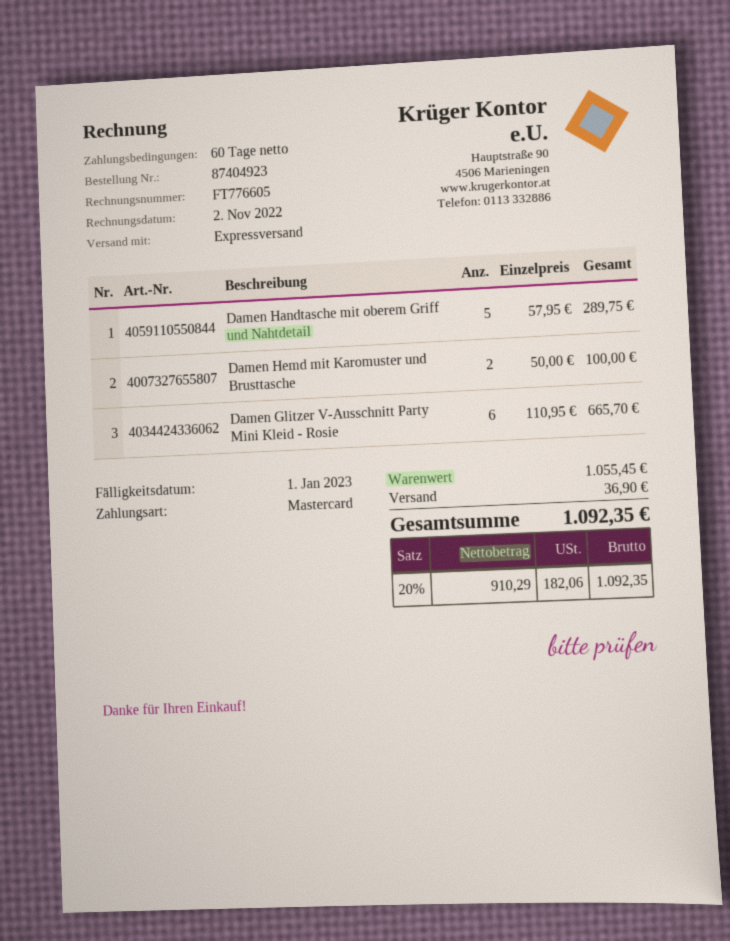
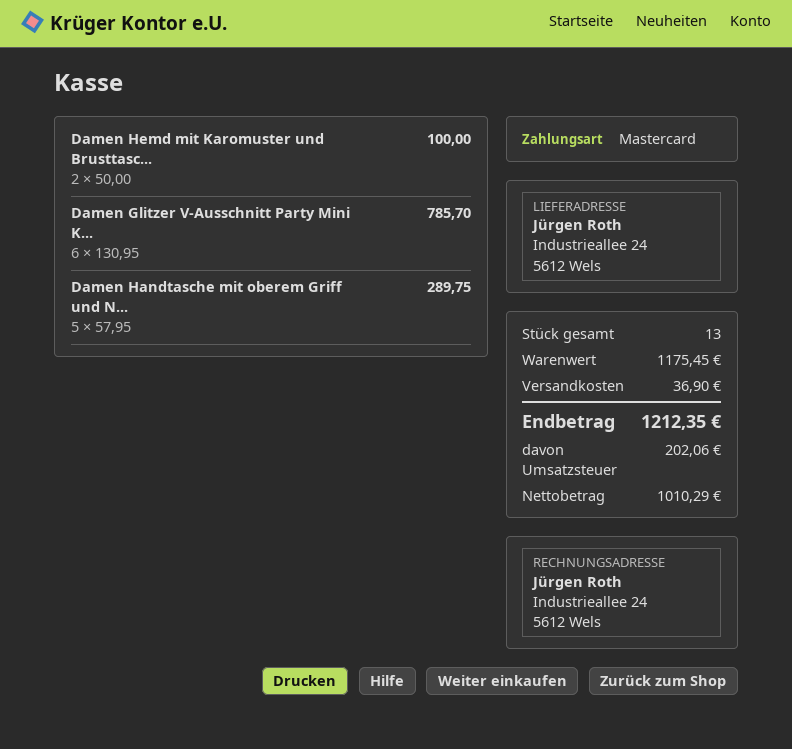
Damen Glitzer V-Ausschnitt Party Mini Kleid - Rosie: 6 x 110.95 = 665.70 -> 6 x 130.95 = 785.70
subtotal: 1055.45 -> 1175.45
net: 910.29 -> 1010.29
tax: 182.06 -> 202.06
total: 1092.35 -> 1212.35

